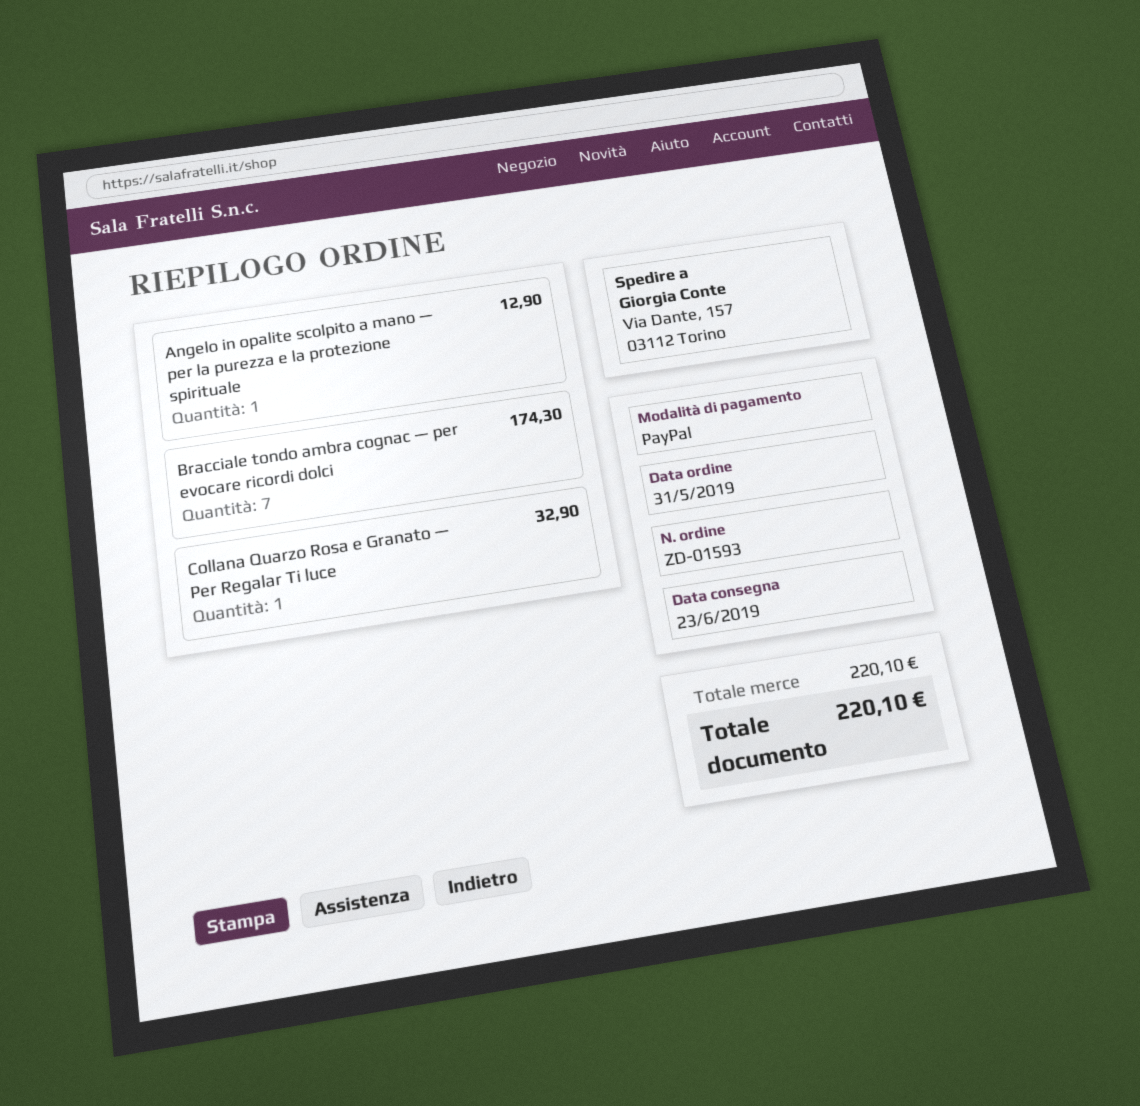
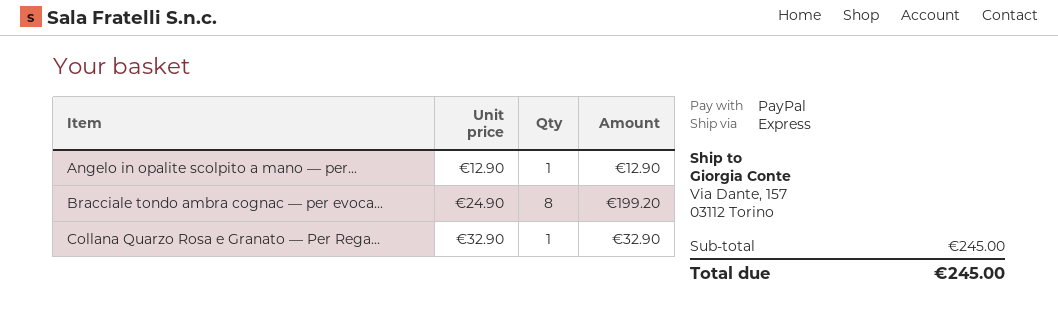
Bracciale tondo ambra cognac — per evocare ricordi dolci: 7 for 174.30 -> 8 for 199.20
subtotal: 220.10 -> 245.00
total: 220.10 -> 245.00

